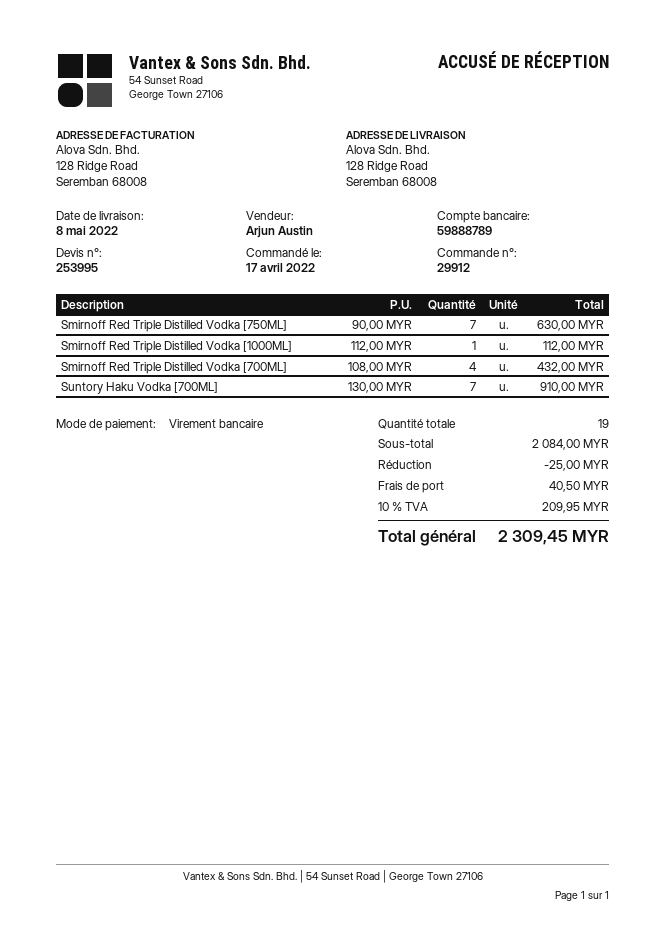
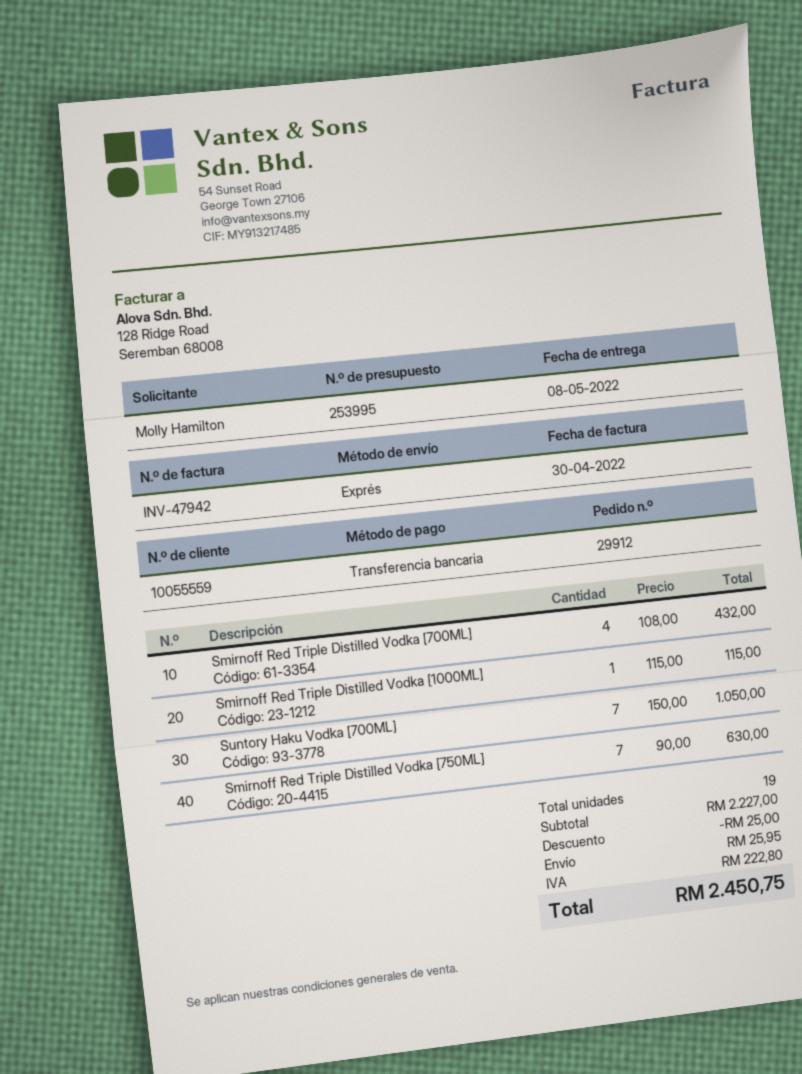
Smirnoff Red Triple Distilled Vodka [1000ML]: 1 x 112.00 = 112.00 -> 1 x 115.00 = 115.00
Suntory Haku Vodka [700ML]: 7 x 130.00 = 910.00 -> 7 x 150.00 = 1050.00
subtotal: 2084.00 -> 2227.00
shipping: 40.50 -> 25.95
tax: 209.95 -> 222.80
total: 2309.45 -> 2450.75

